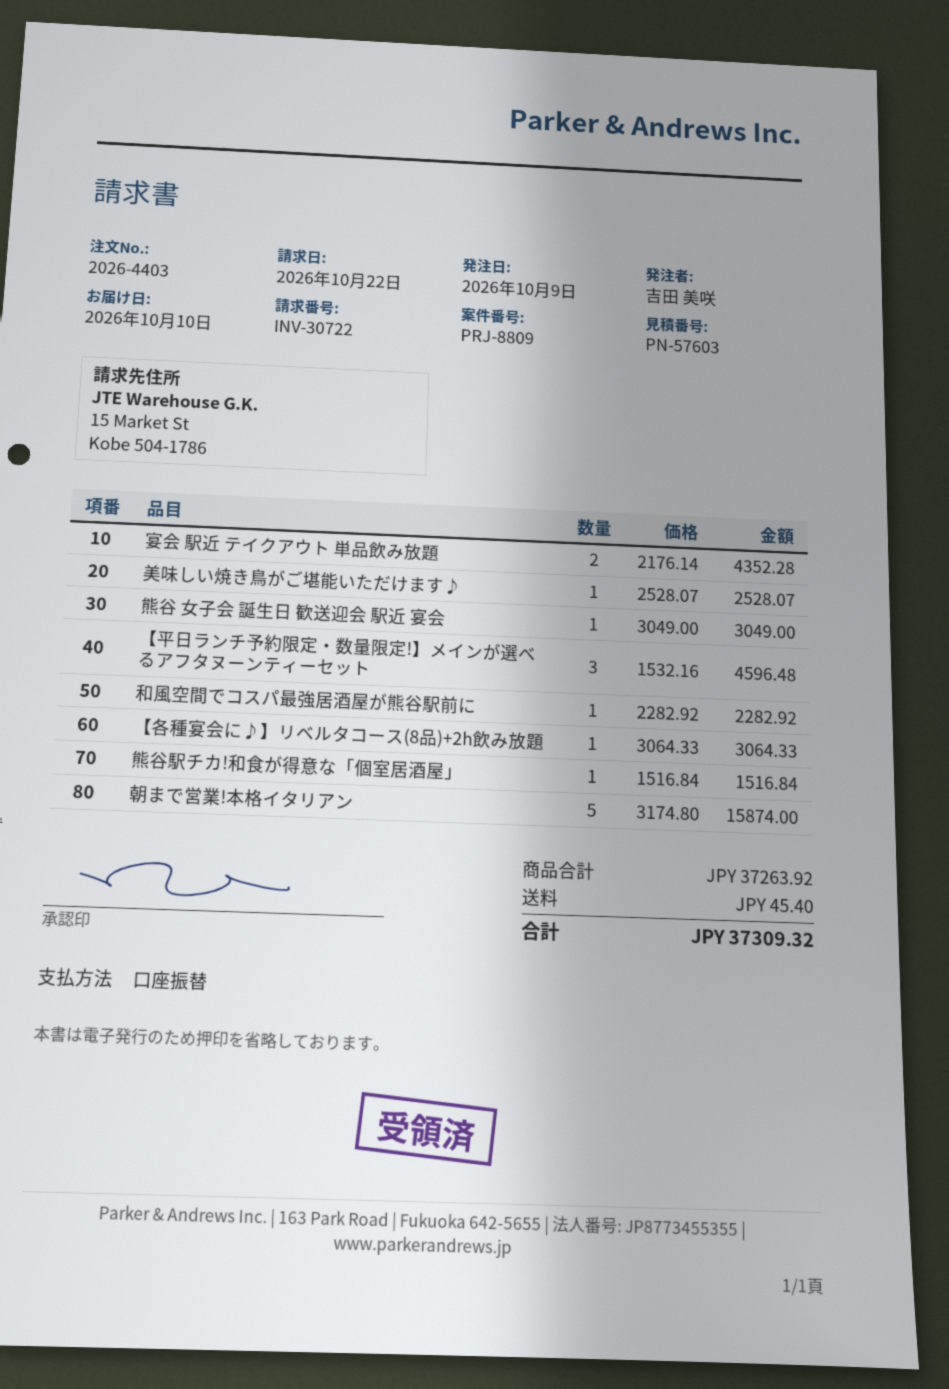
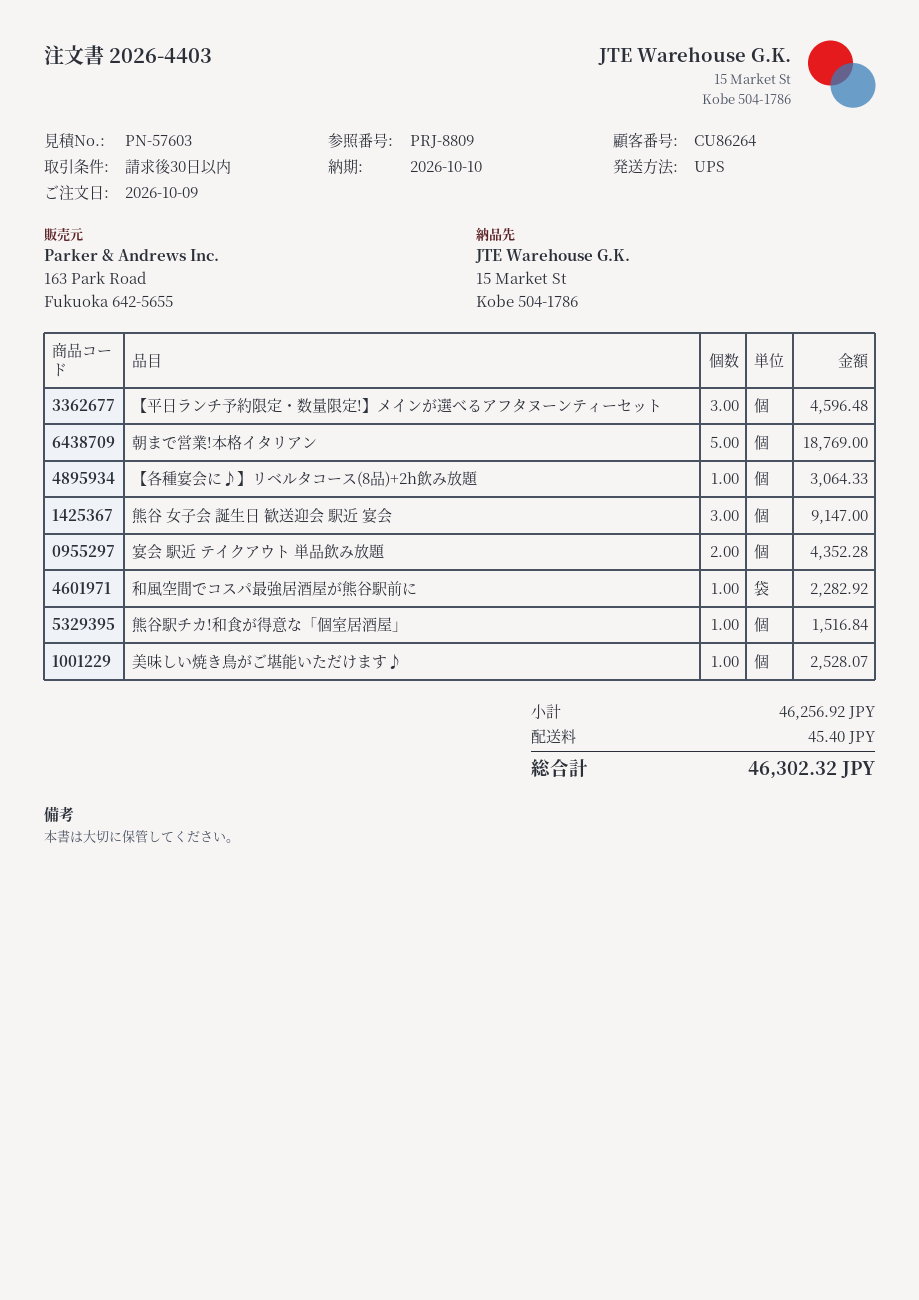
熊谷 女子会 誕生日 歓送迎会 駅近 宴会: 1 for 3049.00 -> 3 for 9147.00
朝まで営業!本格イタリアン: 5 for 15874.00 -> 5 for 18769.00
subtotal: 37263.92 -> 46256.92
total: 37309.32 -> 46302.32

